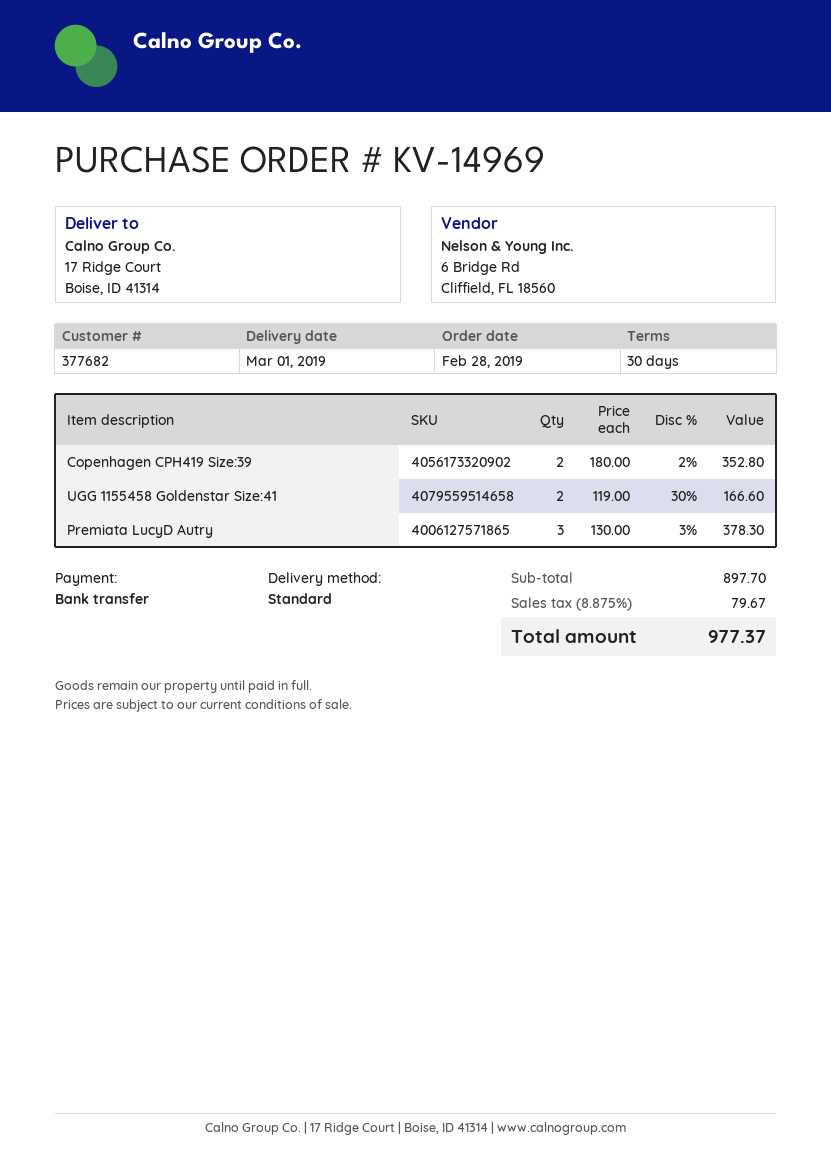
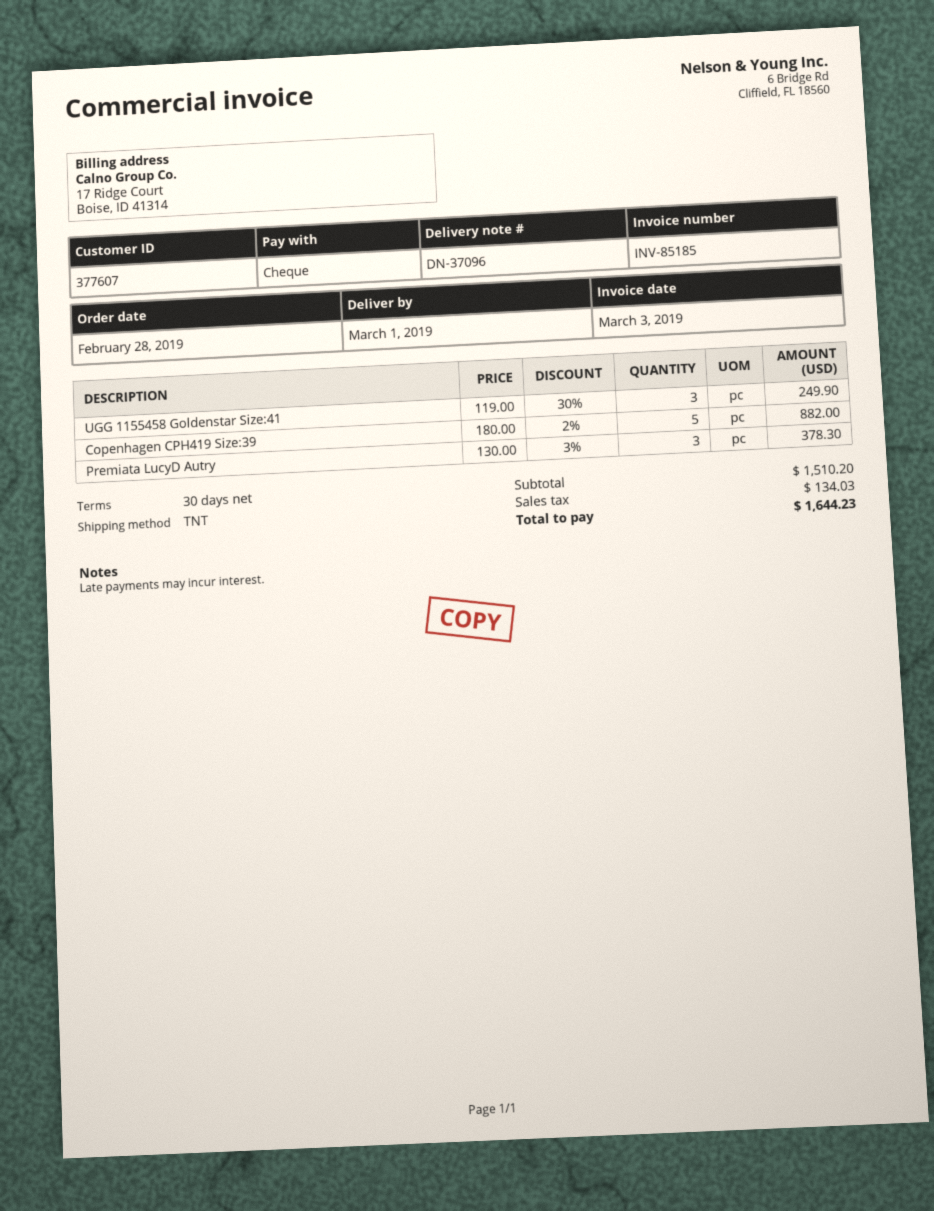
customer number: 377682 -> 377607
payment method: bank transfer -> cheque
shipping method: standard -> TNT
Copenhagen CPH419 Size:39: 2 x 180.00 - 2% = 352.80 -> 5 x 180.00 - 2% = 882.00
UGG 1155458 Goldenstar Size:41: 2 x 119.00 - 30% = 166.60 -> 3 x 119.00 - 30% = 249.90
subtotal: 897.70 -> 1510.20
tax: 79.67 -> 134.03
total: 977.37 -> 1644.23

